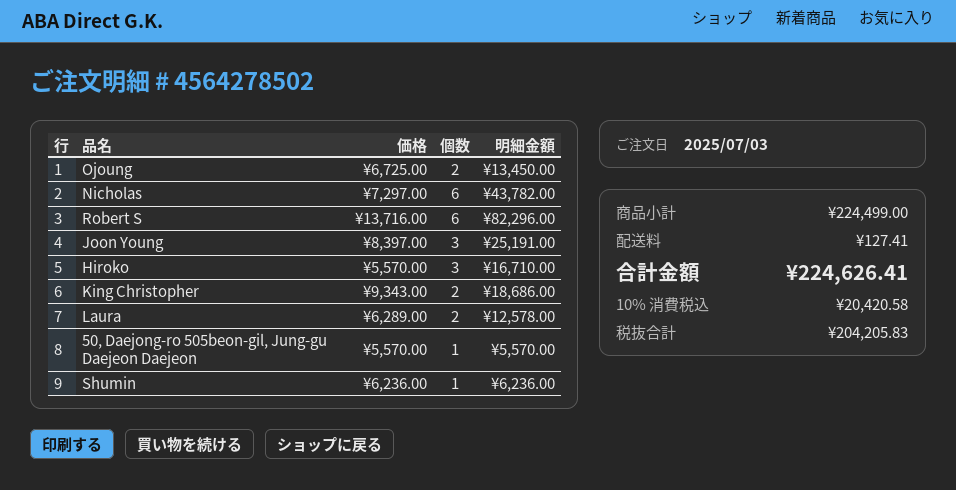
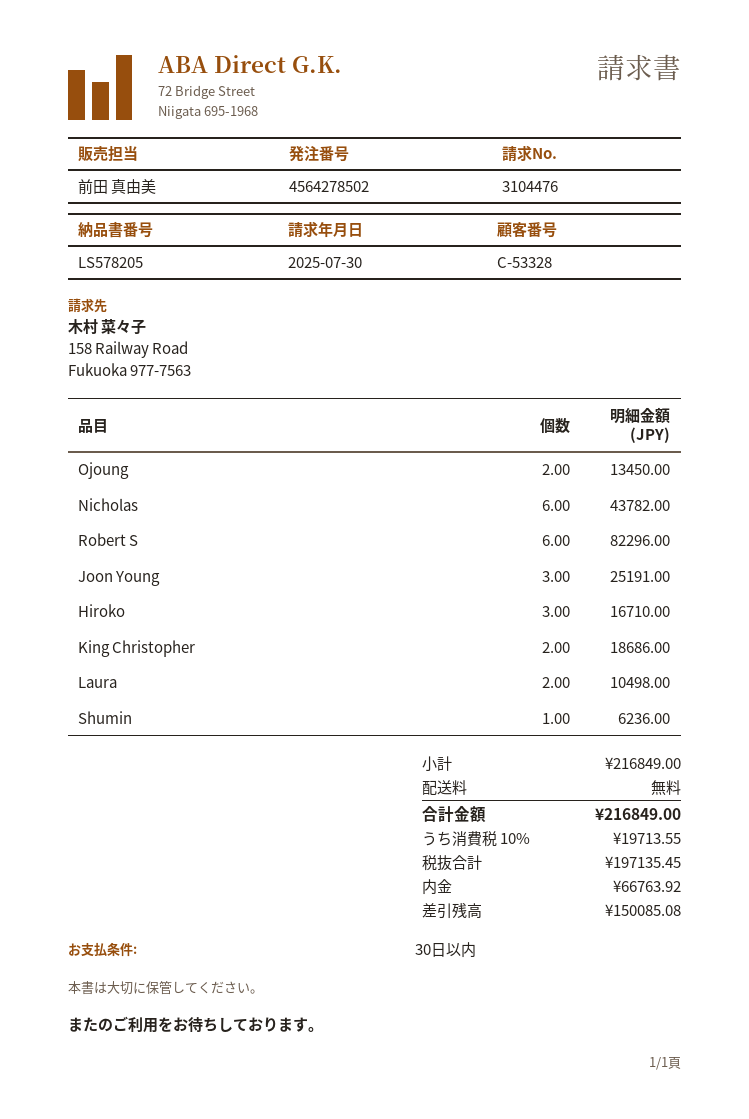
Laura: 2 for 12578.00 -> 2 for 10498.00
50, Daejong-ro 505beon-gil, Jung-gu Daejeon Daejeon: 1 for 5570.00 -> none
subtotal: 224499.00 -> 216849.00
shipping: 127.41 -> 0.00
net: 204205.83 -> 197135.45
tax: 10% = 20420.58 -> 10% = 19713.55
total: 224626.41 -> 216849.00

